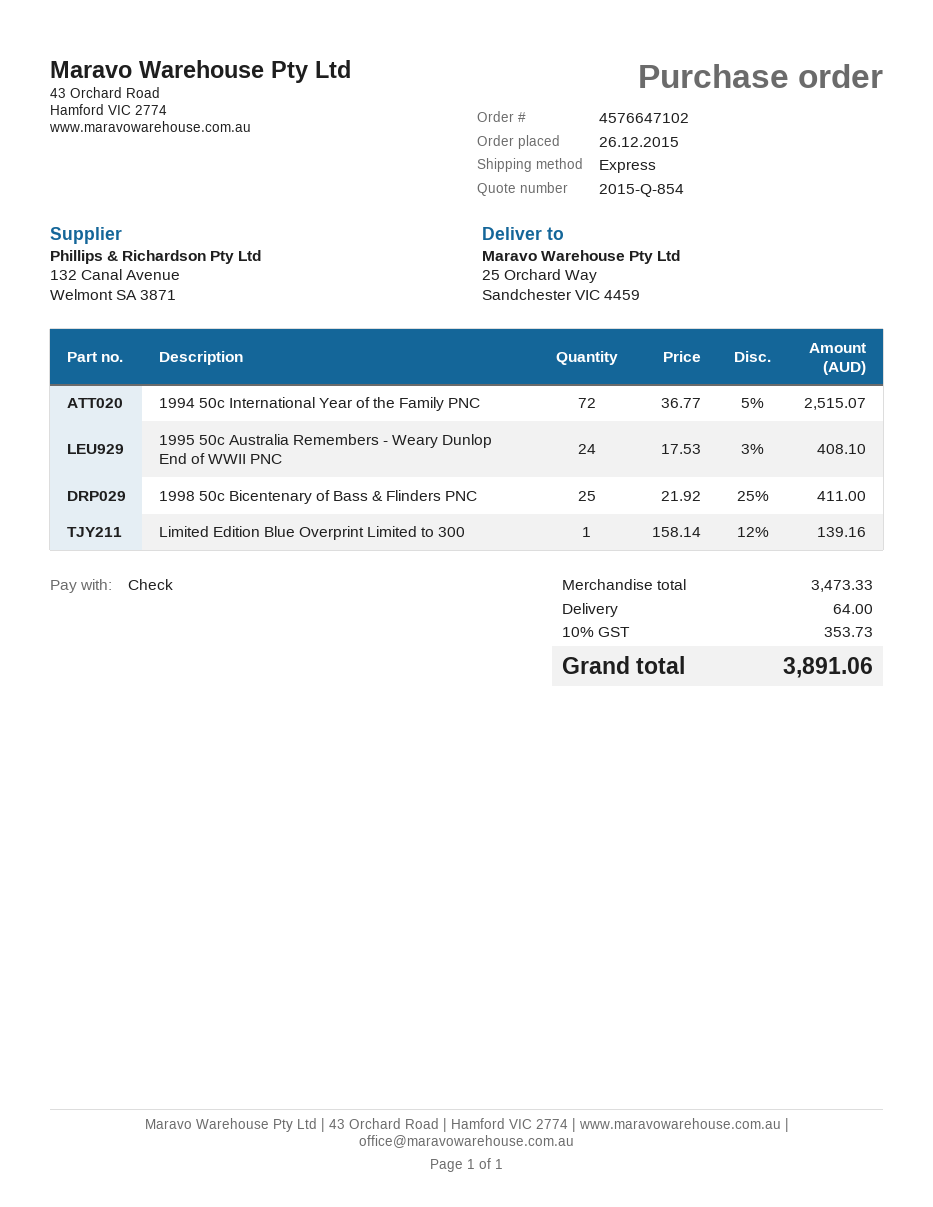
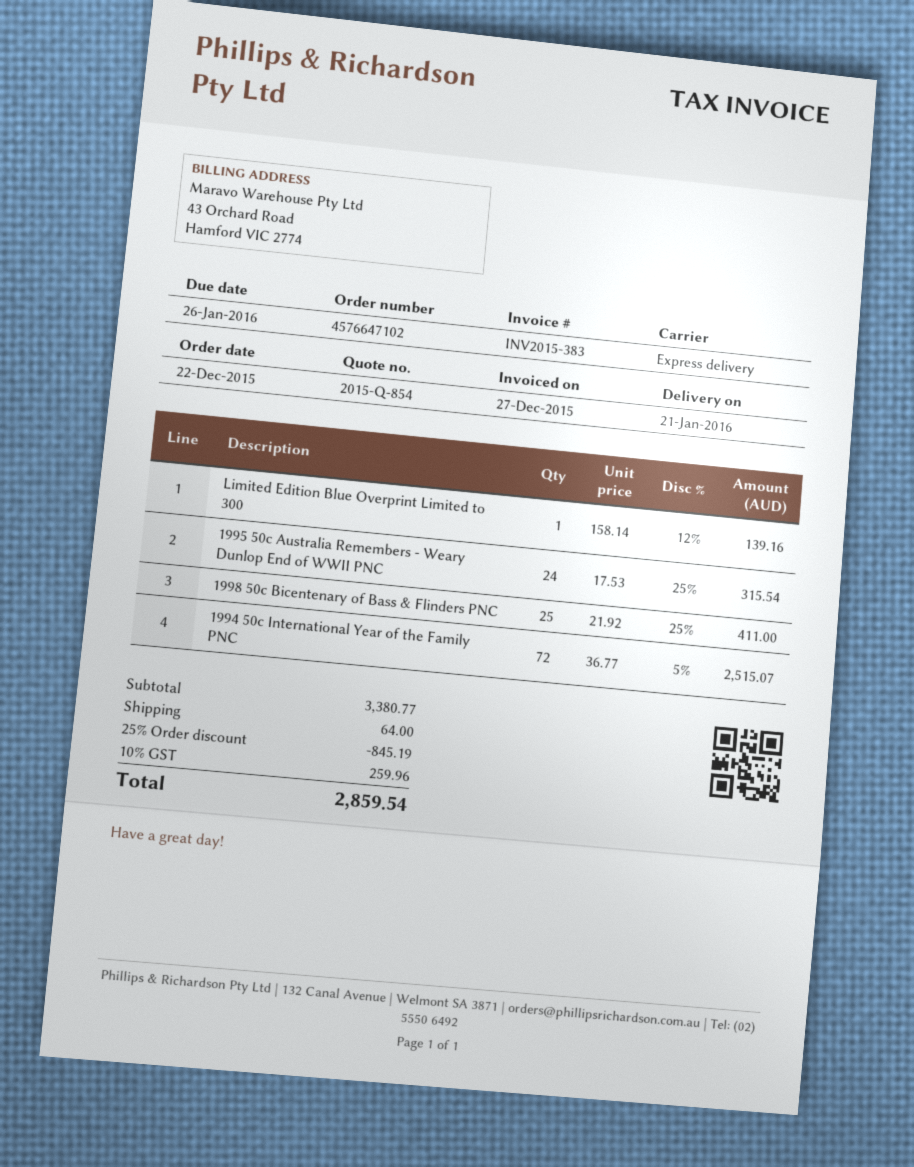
order date: 2015-12-26 -> 2015-12-22
1995 50c Australia Remembers - Weary Dunlop End of WWII PNC: 24 x 17.53 - 3% = 408.10 -> 24 x 17.53 - 25% = 315.54
subtotal: 3473.33 -> 3380.77
discount: none -> 25% = 845.19
tax: 10% = 353.73 -> 10% = 259.96
total: 3891.06 -> 2859.54

